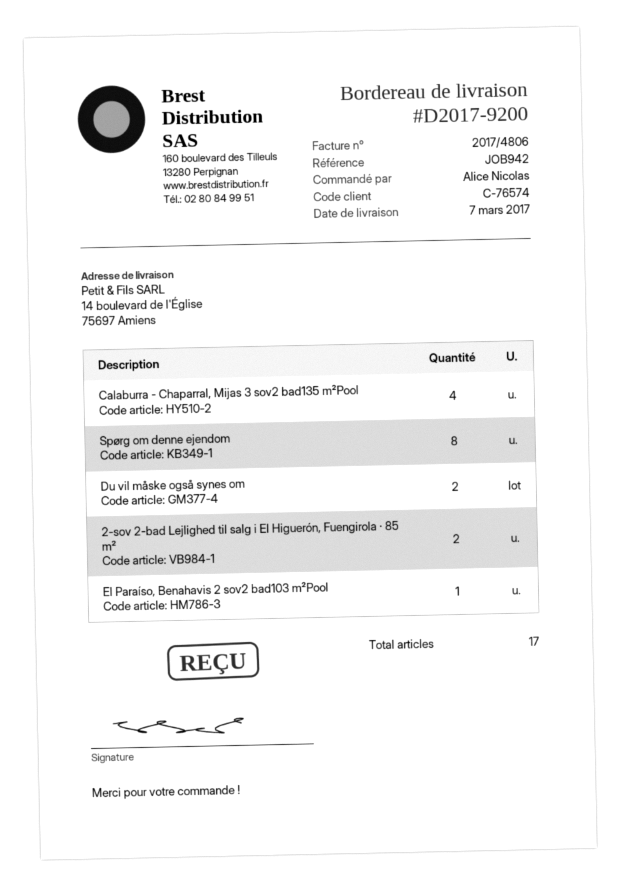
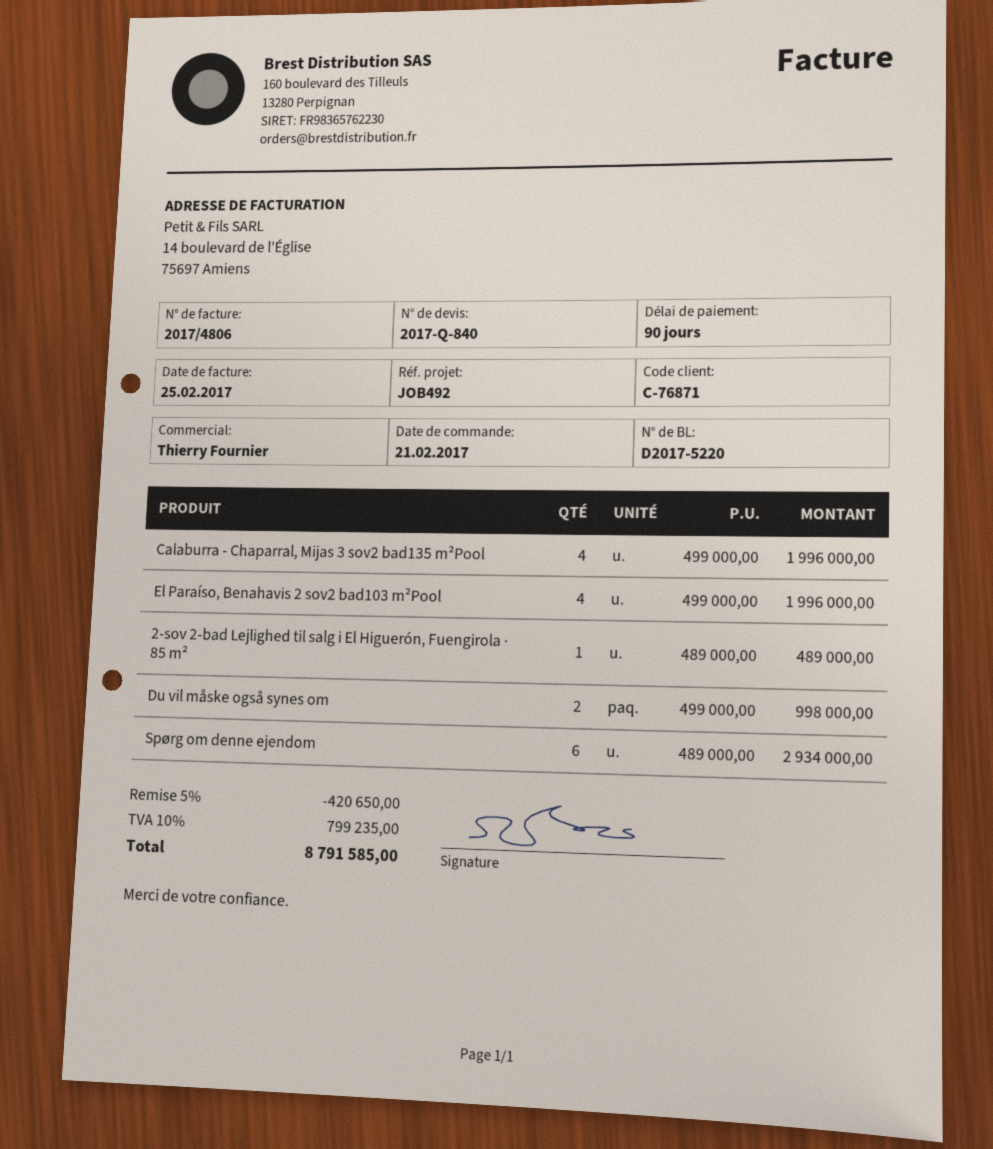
delivery note number: D2017-9200 -> D2017-5220
customer number: C-76574 -> C-76871
reference: JOB942 -> JOB492
Spørg om denne ejendom: 8 -> 6
2-sov 2-bad Lejlighed til salg i El Higuerón, Fuengirola · 85 m²: 2 -> 1
El Paraíso, Benahavis 2 sov2 bad103 m²Pool: 1 -> 4

